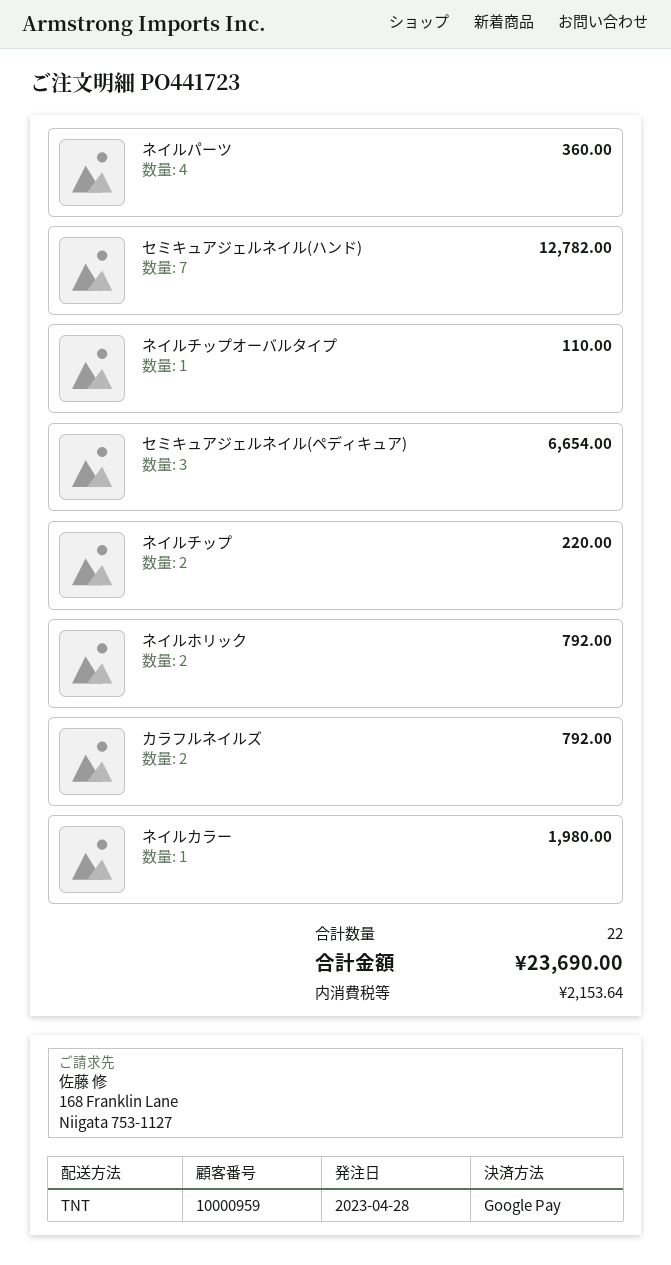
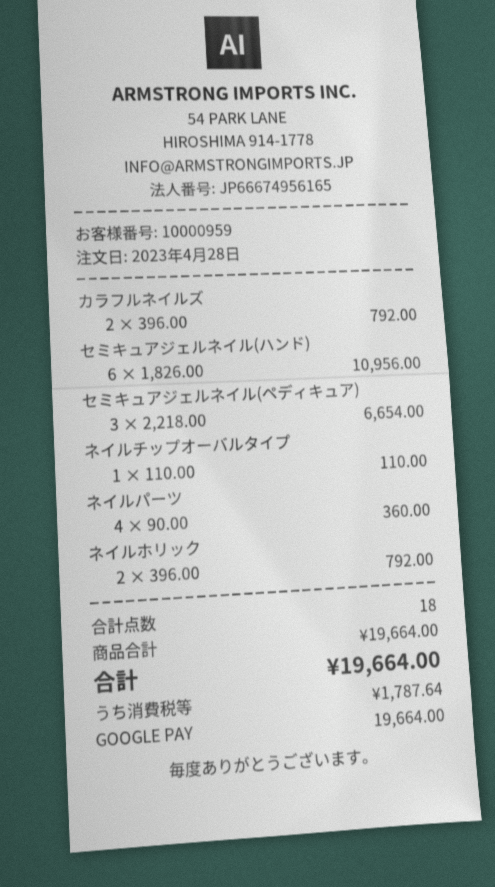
セミキュアジェルネイル(ハンド): 7 for 12782.00 -> 6 for 10956.00
ネイルチップ: 2 for 220.00 -> none
ネイルカラー: 1 for 1980.00 -> none
total quantity: 22 -> 18
tax: 2153.64 -> 1787.64
total: 23690.00 -> 19664.00

